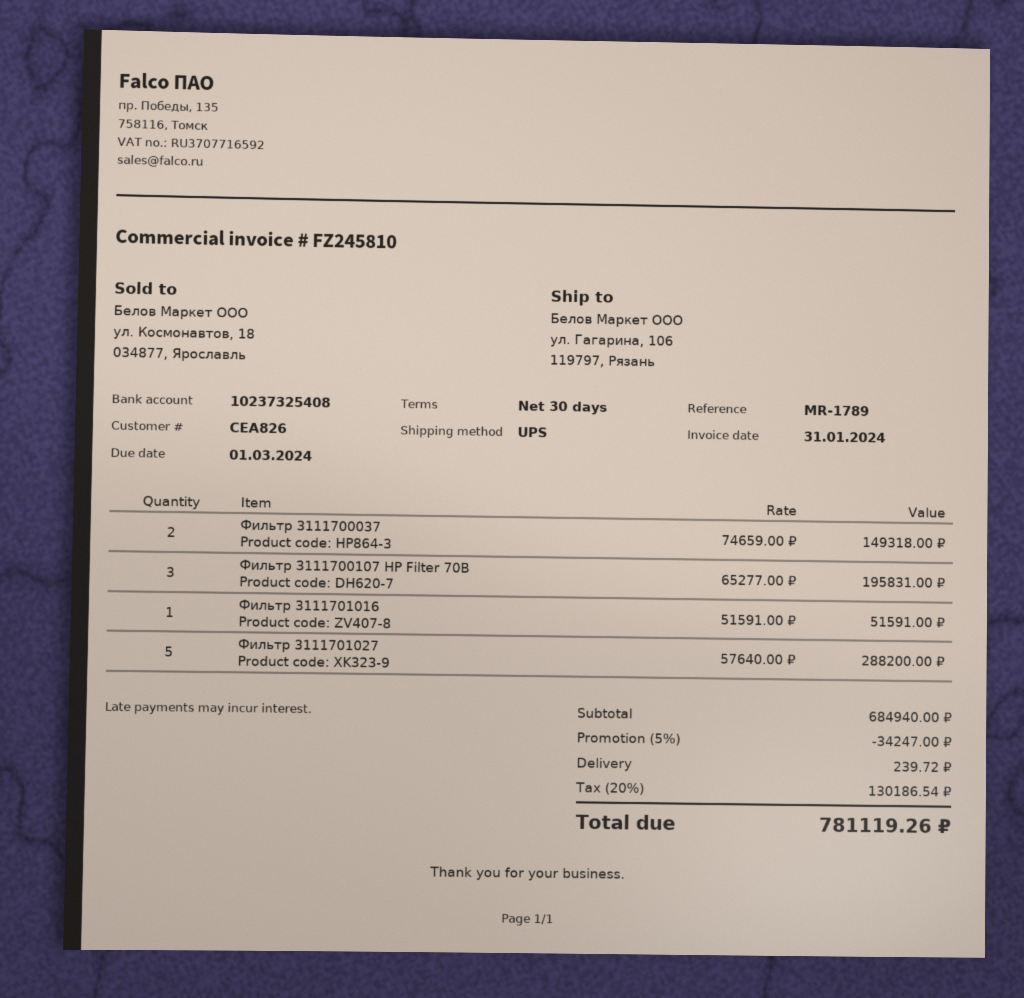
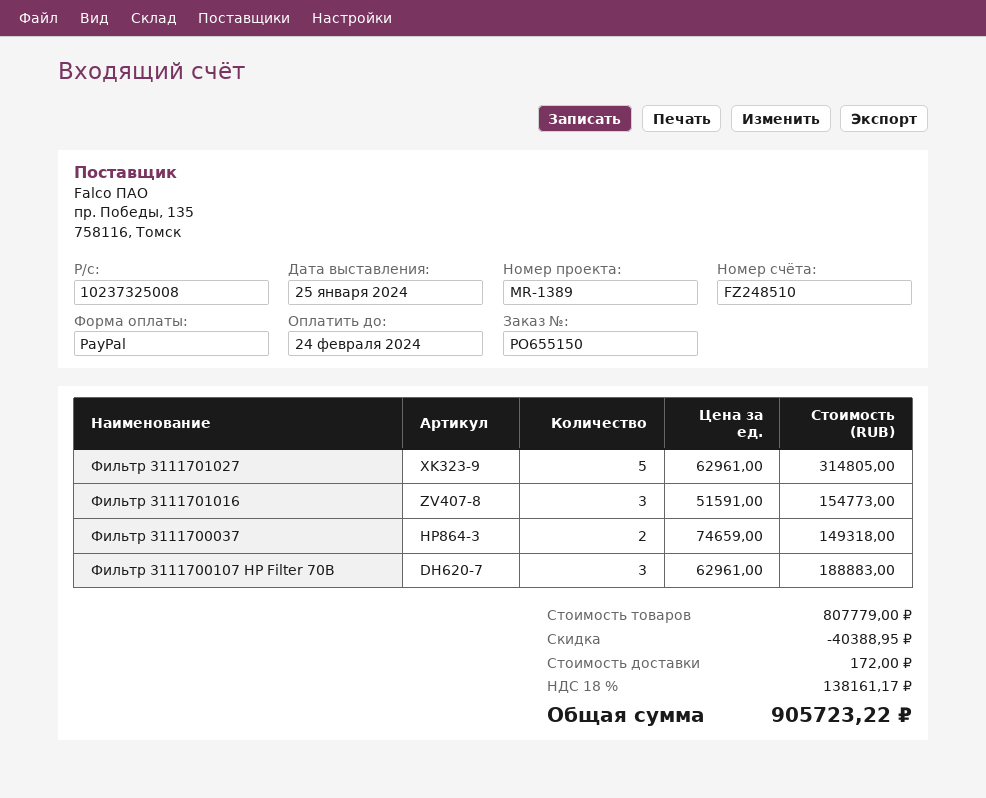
invoice number: FZ245810 -> FZ248510
invoice date: 2024-01-31 -> 2024-01-25
due date: 2024-03-01 -> 2024-02-24
reference: MR-1789 -> MR-1389
bank account: 10237325408 -> 10237325008
Фильтр 3111700107 HP Filter 70B: 3 x 65277.00 = 195831.00 -> 3 x 62961.00 = 188883.00
Фильтр 3111701016: 1 x 51591.00 = 51591.00 -> 3 x 51591.00 = 154773.00
Фильтр 3111701027: 5 x 57640.00 = 288200.00 -> 5 x 62961.00 = 314805.00
subtotal: 684940.00 -> 807779.00
discount: 34247.00 -> 40388.95
shipping: 239.72 -> 172.00
tax: 20% = 130186.54 -> 18% = 138161.17
total: 781119.26 -> 905723.22

